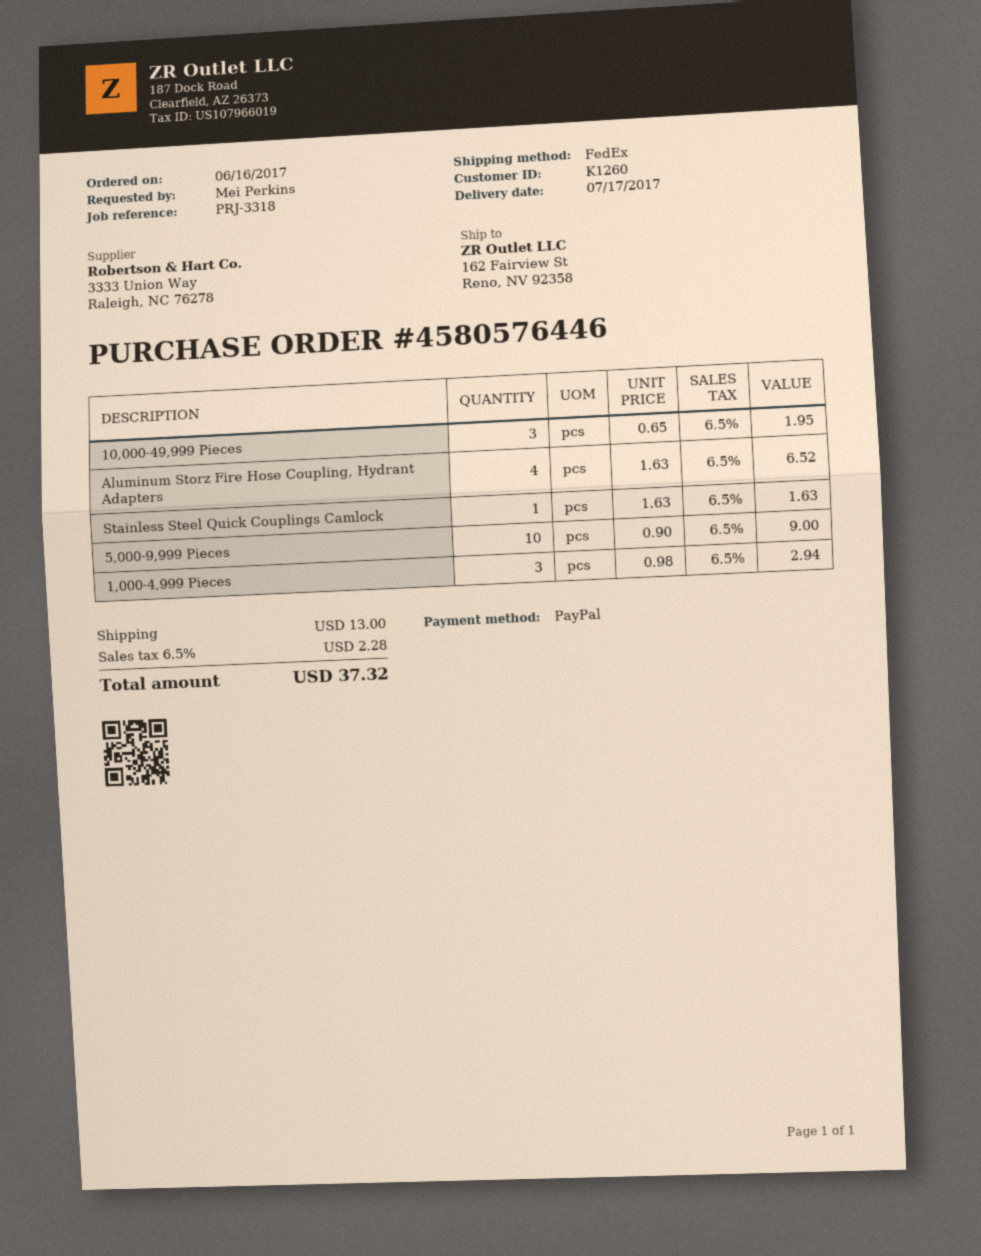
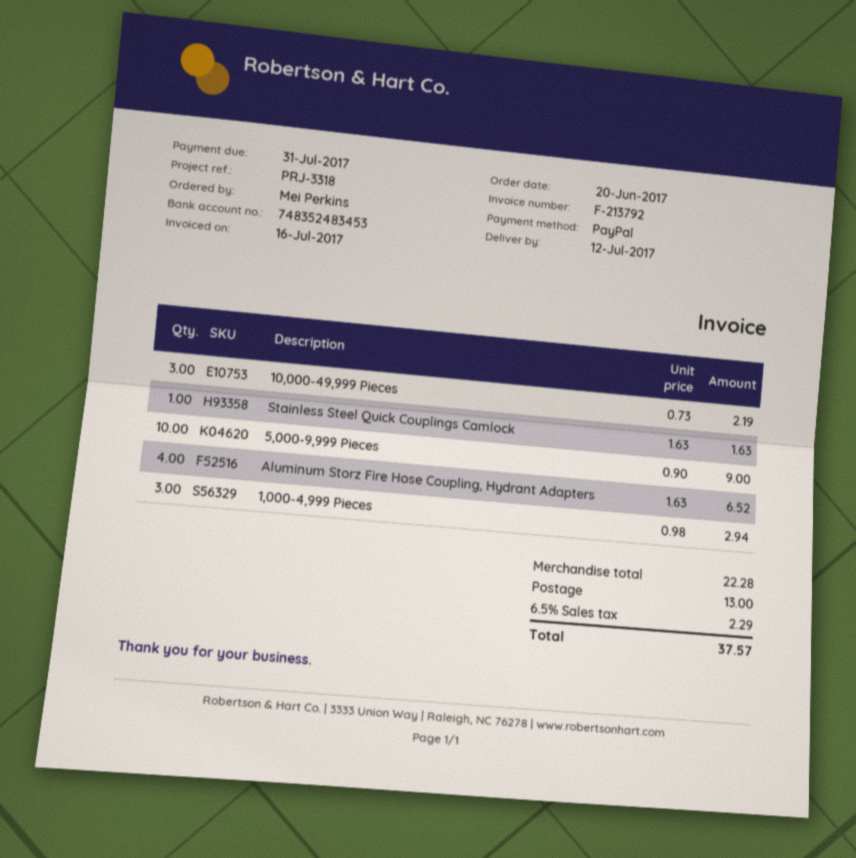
order date: 2017-06-16 -> 2017-06-20
delivery date: 2017-07-17 -> 2017-07-12
10,000-49,999 Pieces: 3 x 0.65 = 1.95 -> 3 x 0.73 = 2.19
tax: 6.5% = 2.28 -> 6.5% = 2.29
total: 37.32 -> 37.57

